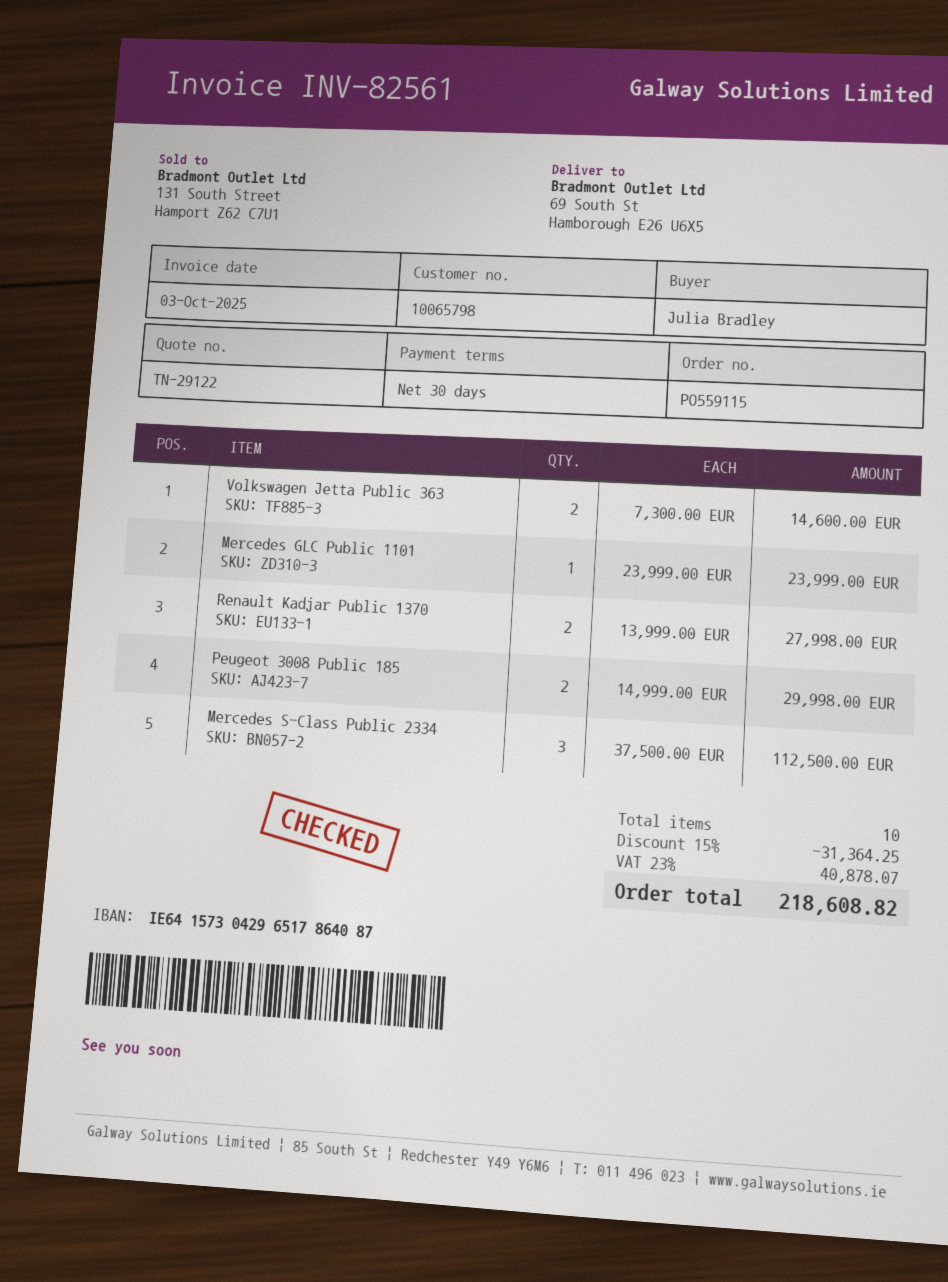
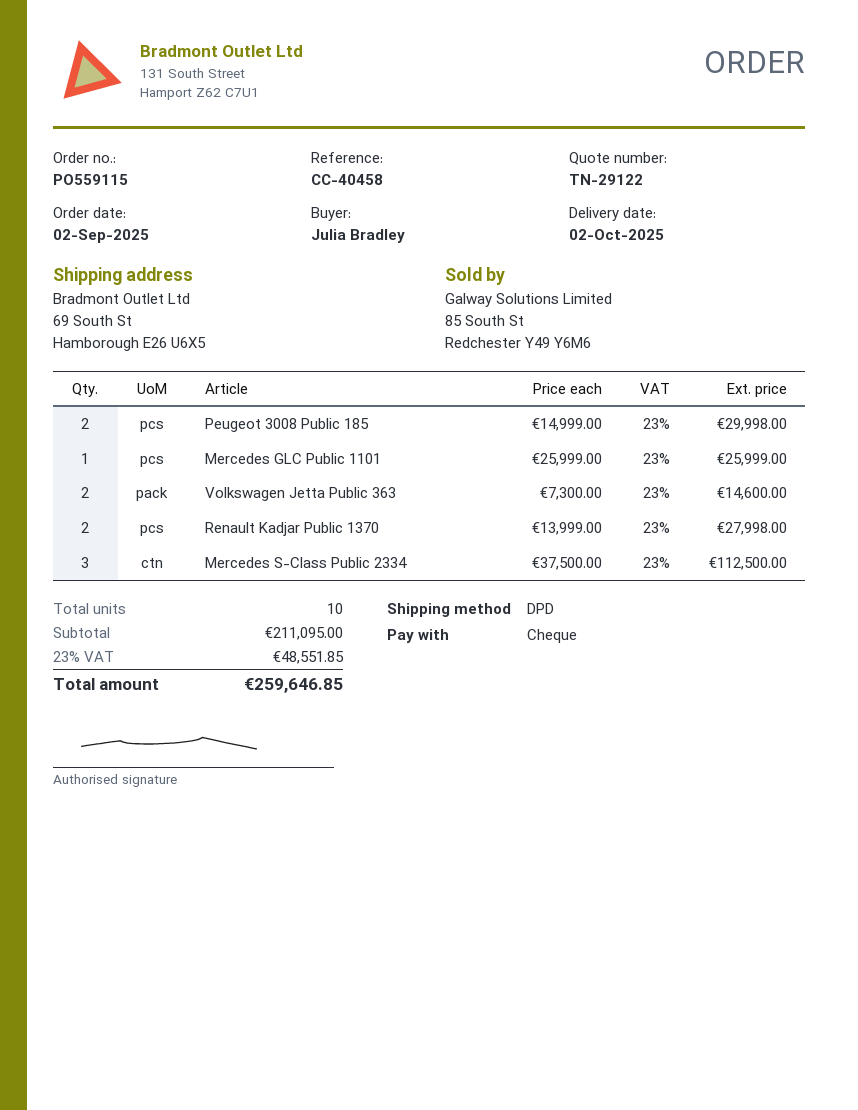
Mercedes GLC Public 1101: 1 x 23999.00 = 23999.00 -> 1 x 25999.00 = 25999.00
discount: 15% = 31364.25 -> none
tax: 23% = 40878.07 -> 23% = 48551.85
total: 218608.82 -> 259646.85

